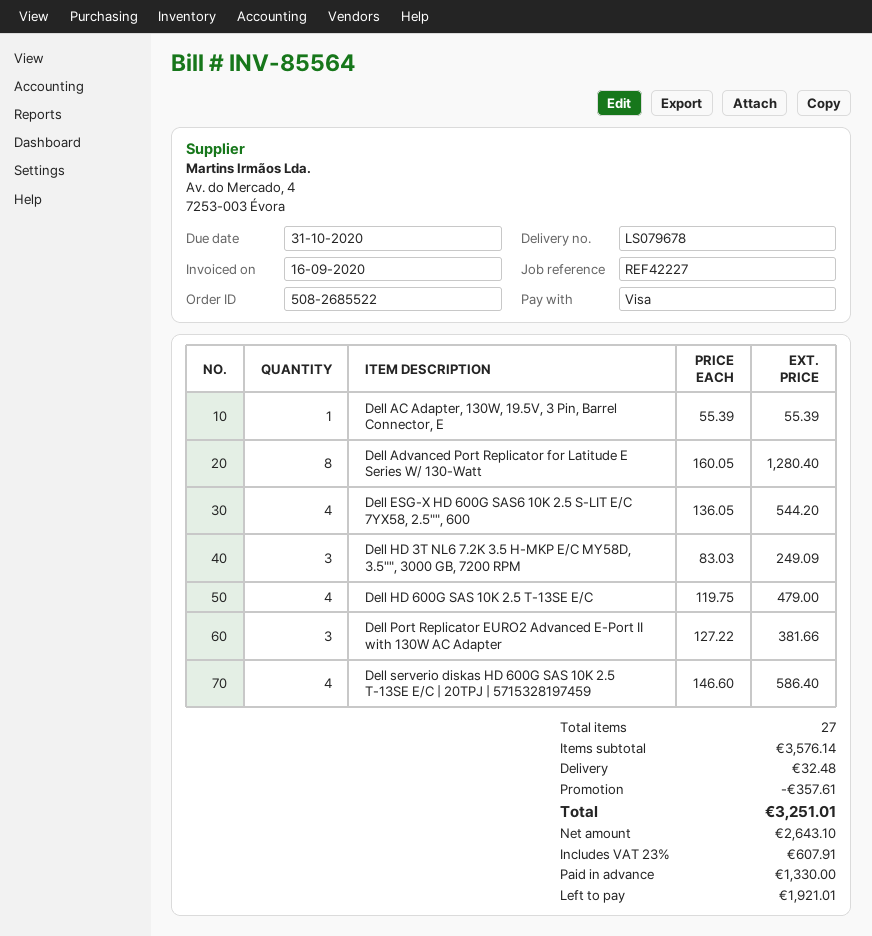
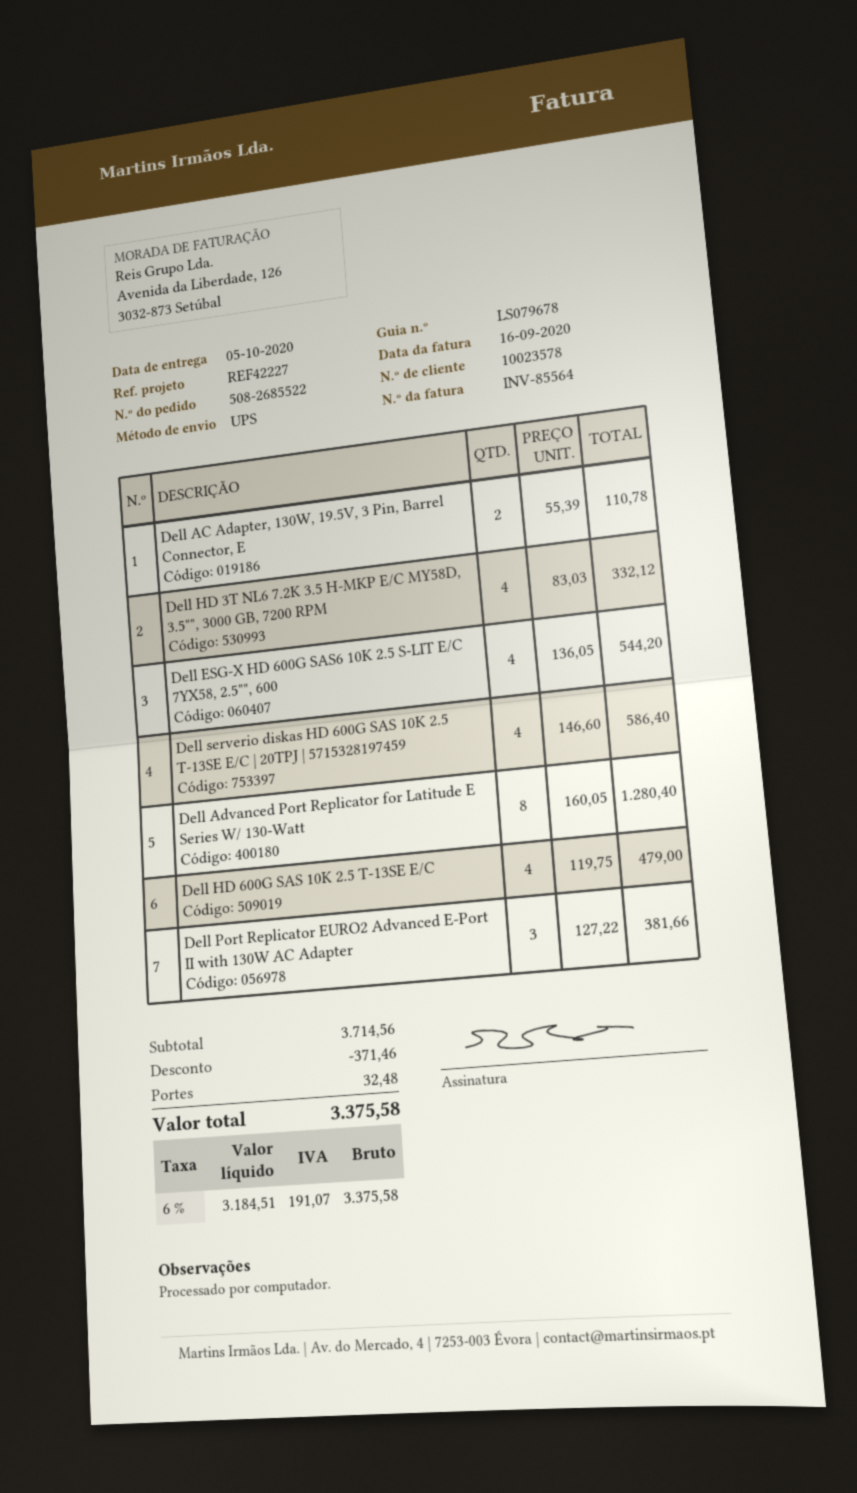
Dell AC Adapter, 130W, 19.5V, 3 Pin, Barrel Connector, E: 1 x 55.39 = 55.39 -> 2 x 55.39 = 110.78
Dell HD 3T NL6 7.2K 3.5 H-MKP E/C MY58D, 3.5"", 3000 GB, 7200 RPM: 3 x 83.03 = 249.09 -> 4 x 83.03 = 332.12
subtotal: 3576.14 -> 3714.56
discount: 357.61 -> 371.46
net: 2643.10 -> 3184.51
tax: 23% = 607.91 -> 6% = 191.07
total: 3251.01 -> 3375.58

